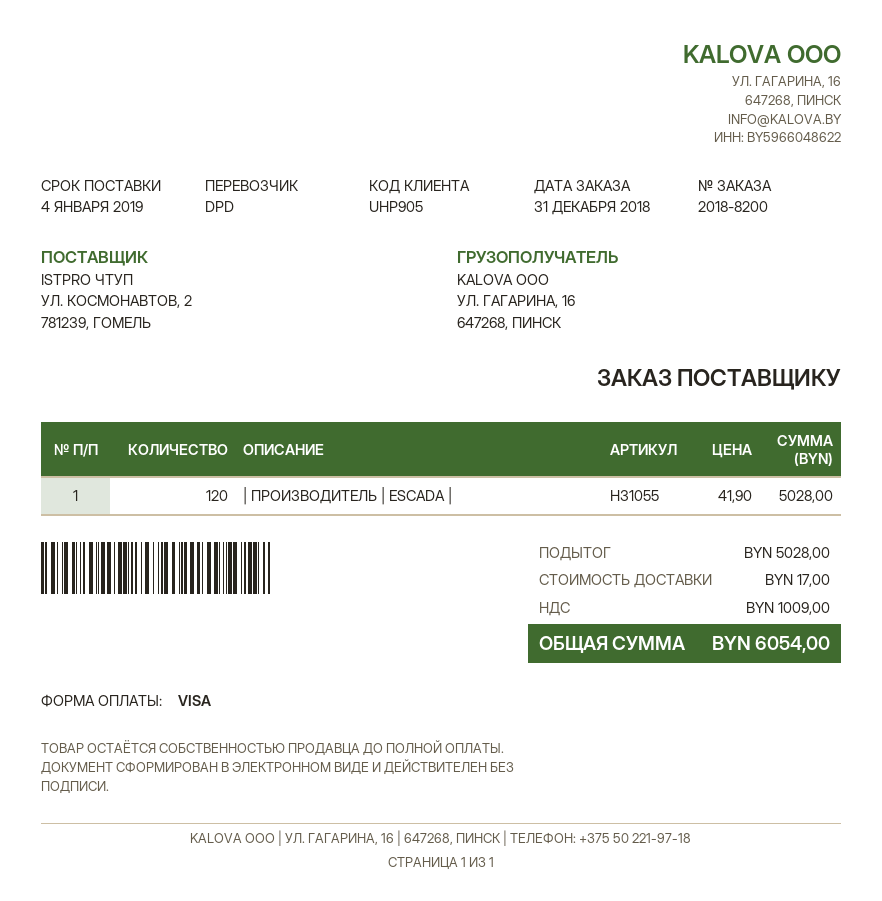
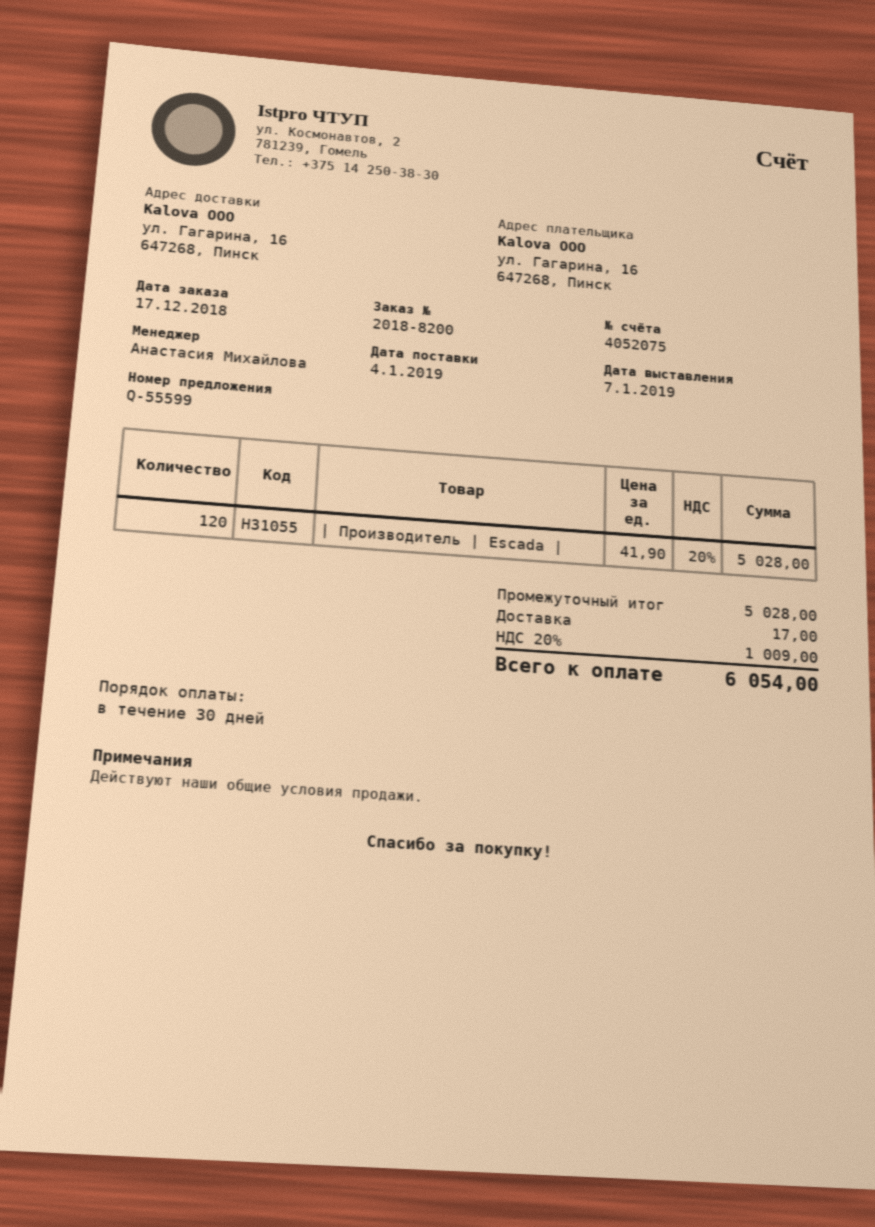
order date: 2018-12-31 -> 2018-12-17

